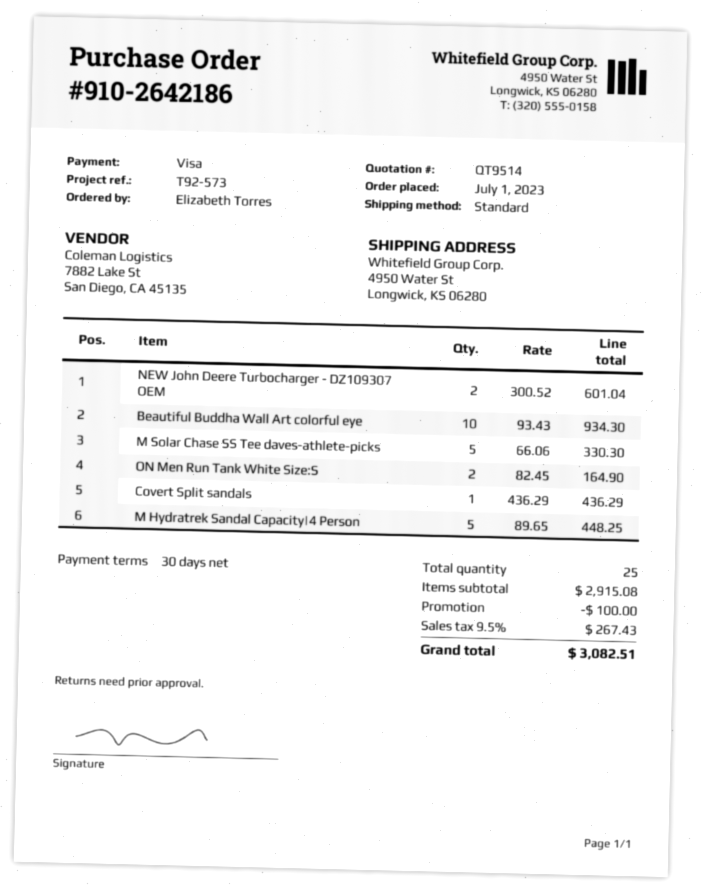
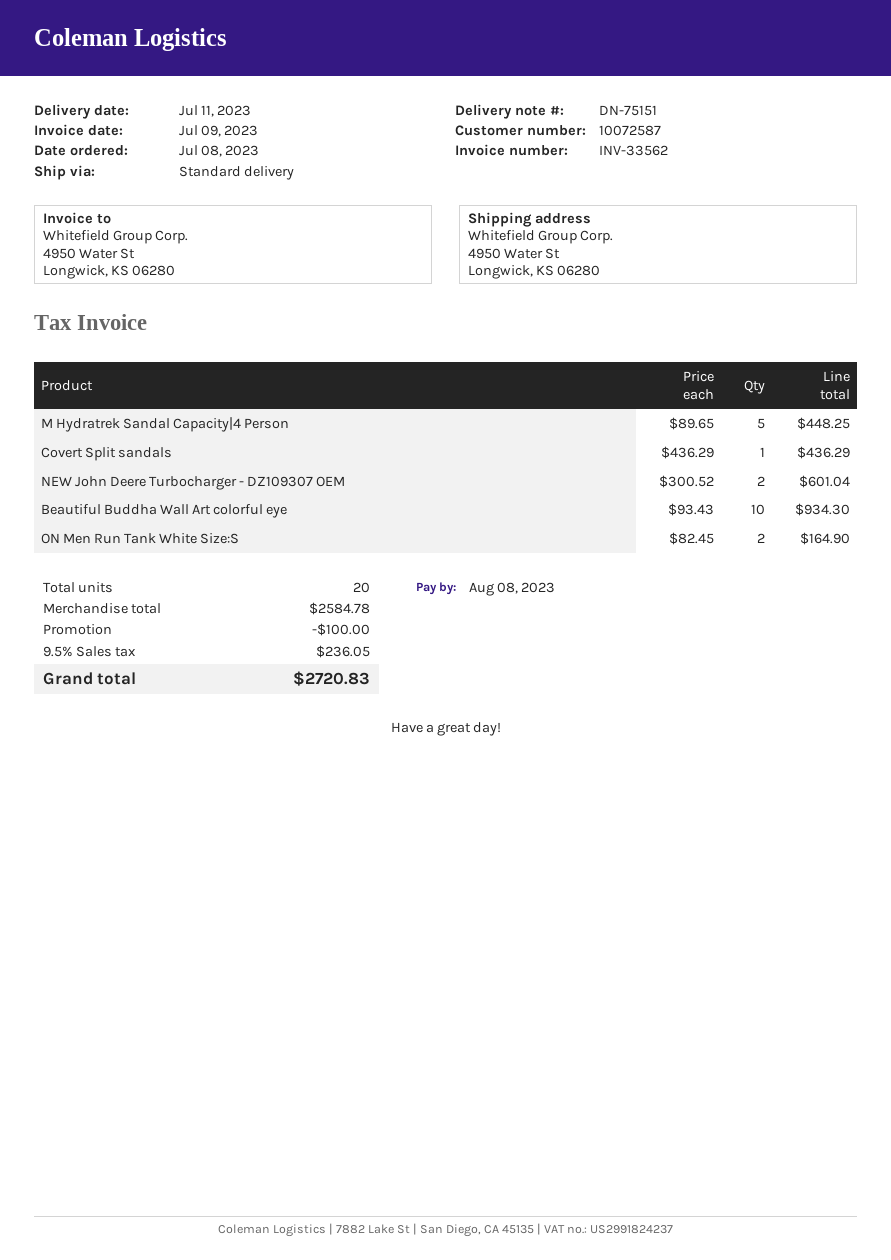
order date: 2023-07-01 -> 2023-07-08
M Solar Chase SS Tee daves-athlete-picks: 5 x 66.06 = 330.30 -> none
total quantity: 25 -> 20
subtotal: 2915.08 -> 2584.78
tax: 9.5% = 267.43 -> 9.5% = 236.05
total: 3082.51 -> 2720.83

